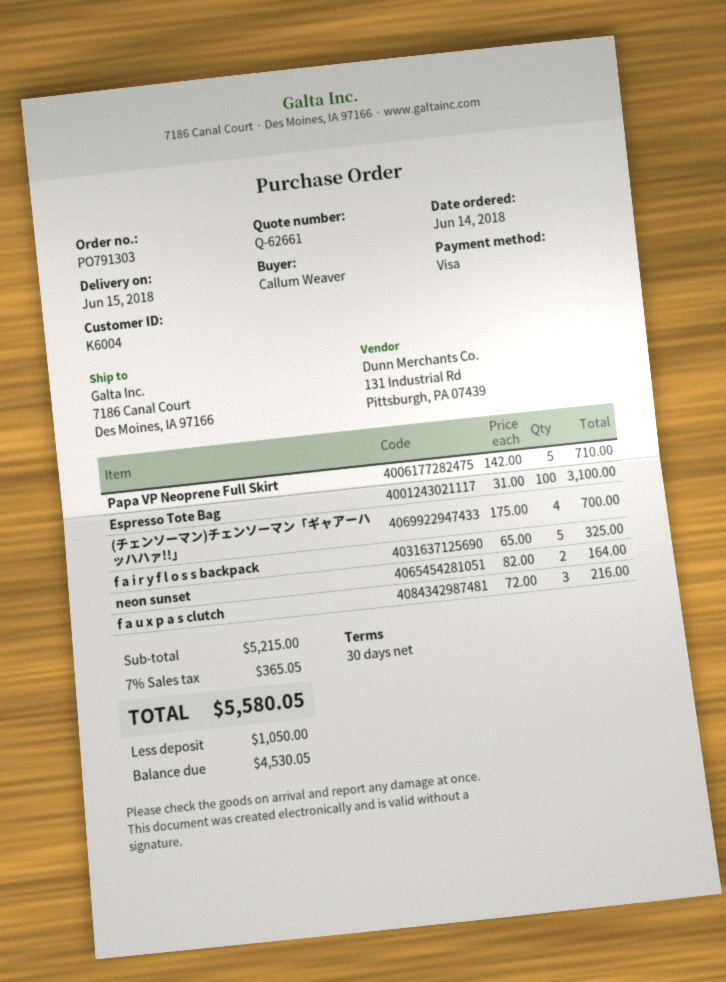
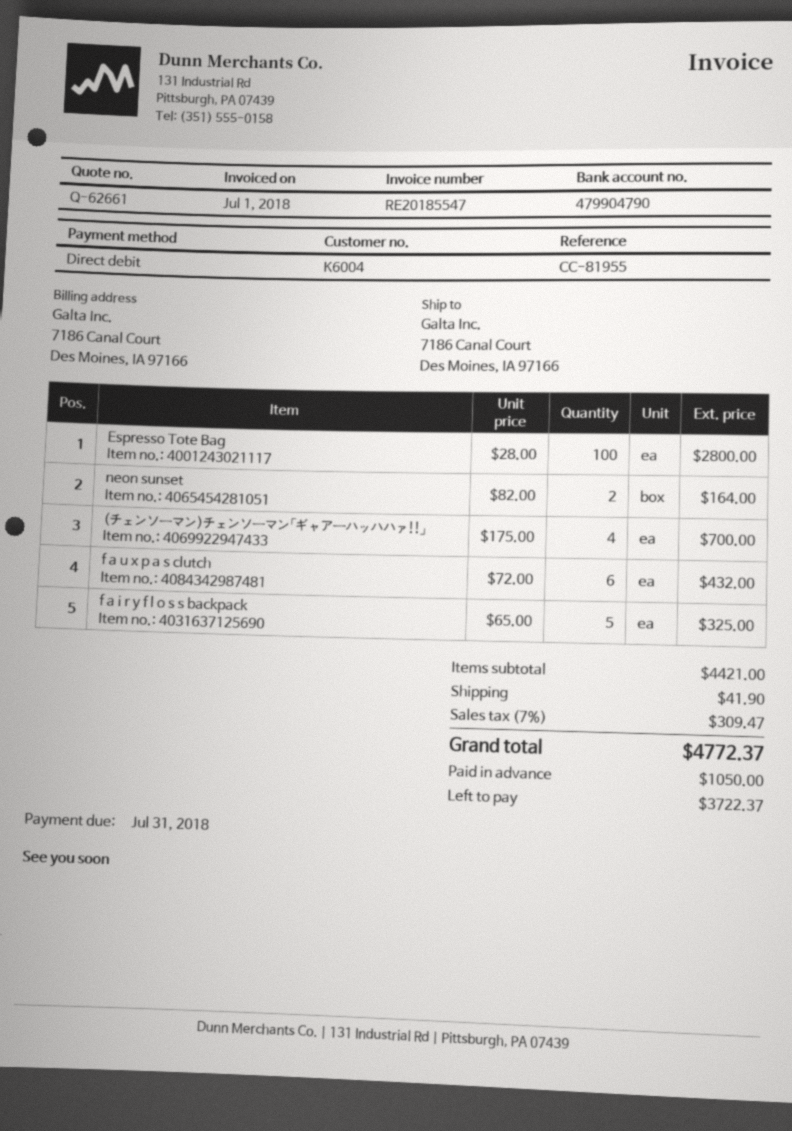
payment method: Visa -> direct debit
Papa VP Neoprene Full Skirt: 5 x 142.00 = 710.00 -> none
Espresso Tote Bag: 100 x 31.00 = 3100.00 -> 100 x 28.00 = 2800.00
f a u x p a s clutch: 3 x 72.00 = 216.00 -> 6 x 72.00 = 432.00
subtotal: 5215.00 -> 4421.00
shipping: none -> 41.90
tax: 7% = 365.05 -> 7% = 309.47
total: 5580.05 -> 4772.37
balance: 4530.05 -> 3722.37

